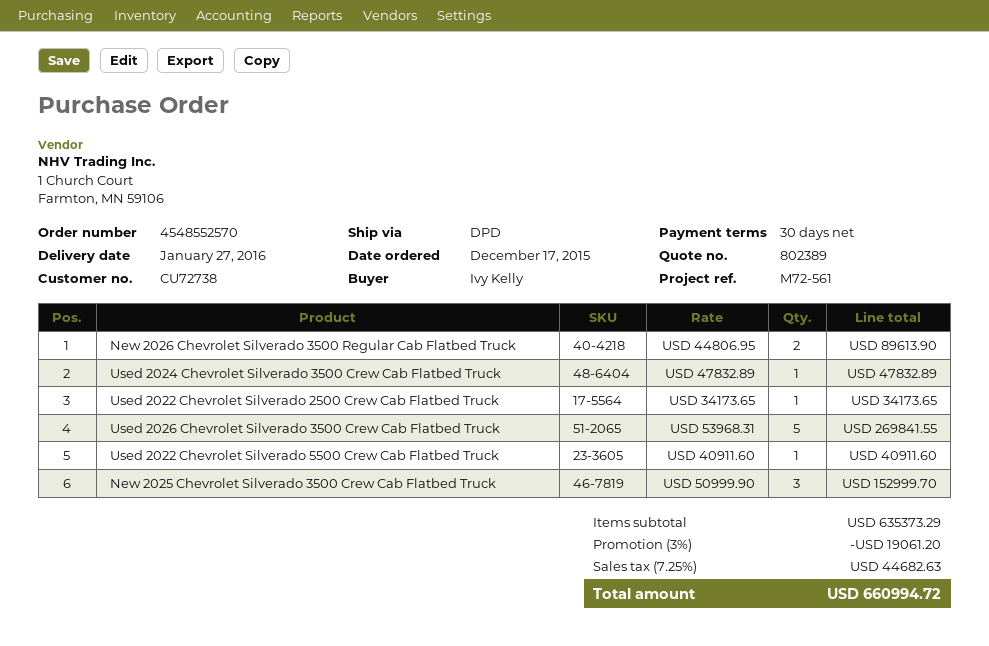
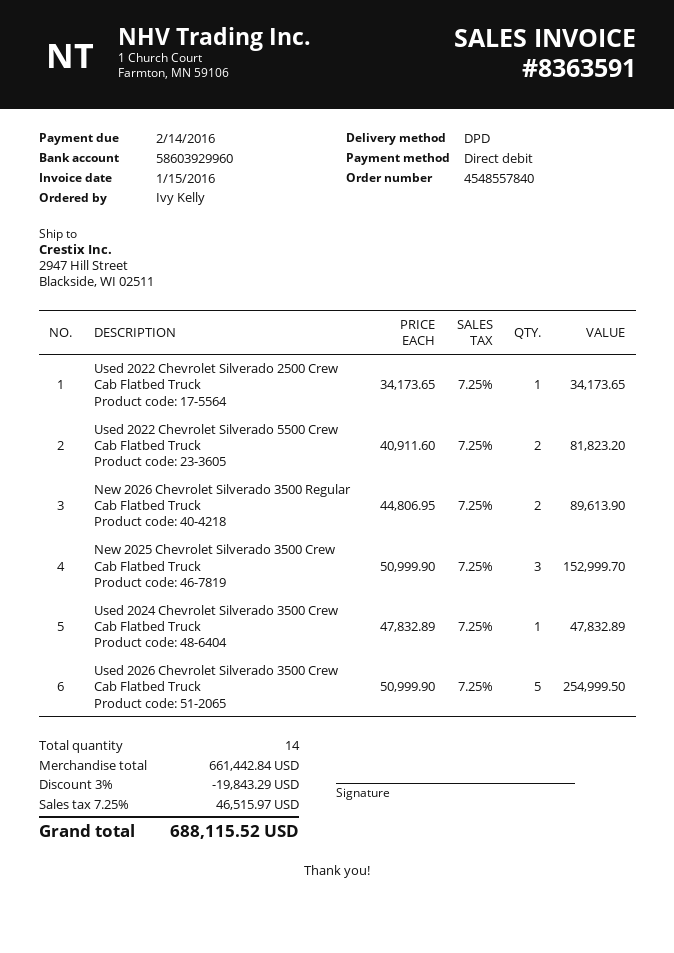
order number: 4548552570 -> 4548557840
Used 2026 Chevrolet Silverado 3500 Crew Cab Flatbed Truck: 5 x 53968.31 = 269841.55 -> 5 x 50999.90 = 254999.50
Used 2022 Chevrolet Silverado 5500 Crew Cab Flatbed Truck: 1 x 40911.60 = 40911.60 -> 2 x 40911.60 = 81823.20
subtotal: 635373.29 -> 661442.84
discount: 3% = 19061.20 -> 3% = 19843.29
tax: 7.25% = 44682.63 -> 7.25% = 46515.97
total: 660994.72 -> 688115.52

